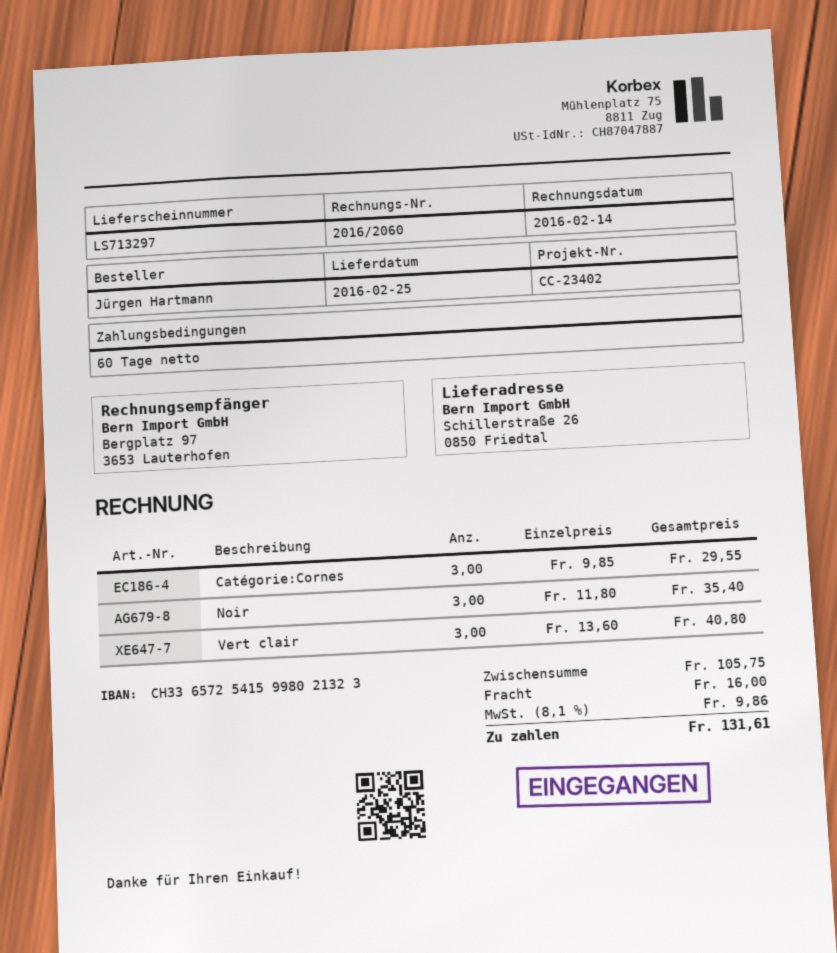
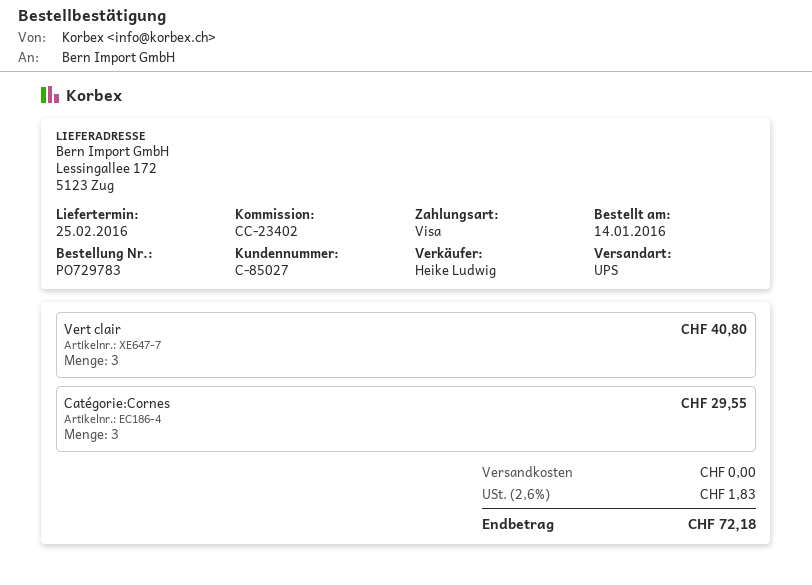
ship to: Schillerstraße 26, 0850 Friedtal -> Lessingallee 172, 5123 Zug
Noir: 3 for 35.40 -> none
shipping: 16.00 -> 0.00
tax: 8.1% = 9.86 -> 2.6% = 1.83
total: 131.61 -> 72.18

